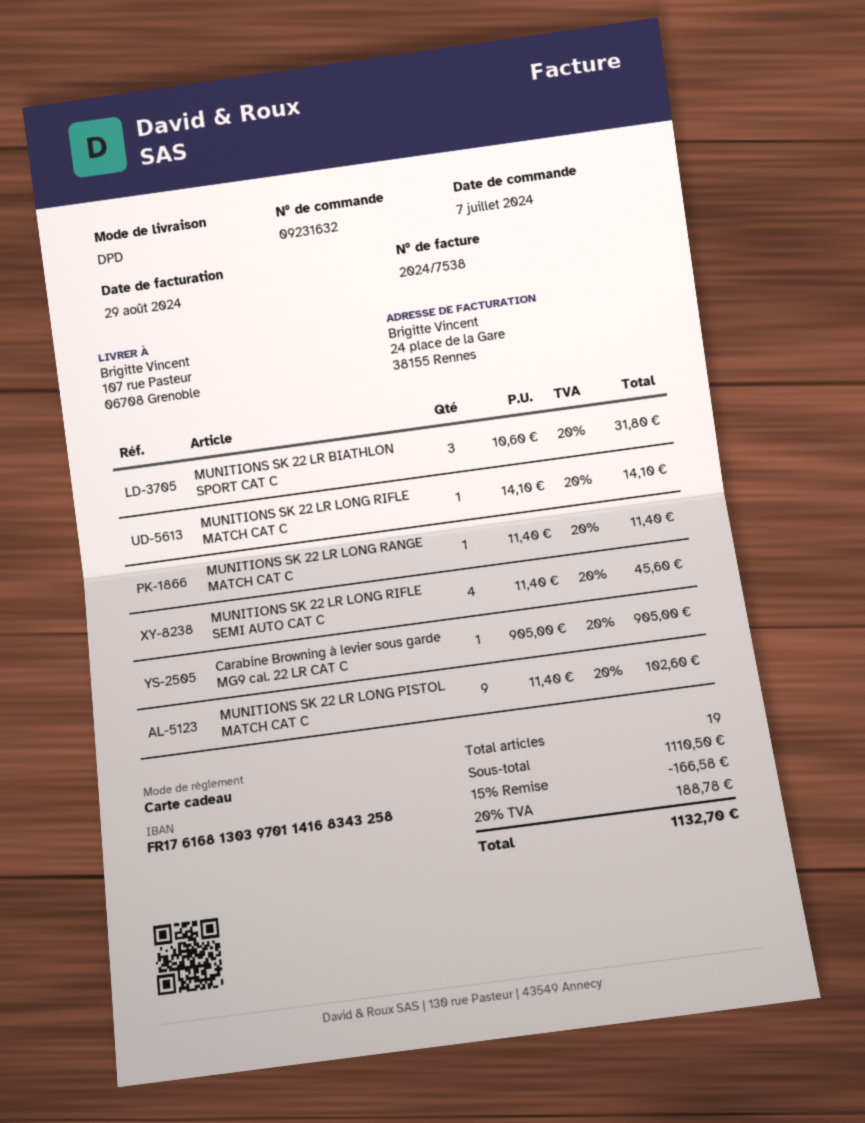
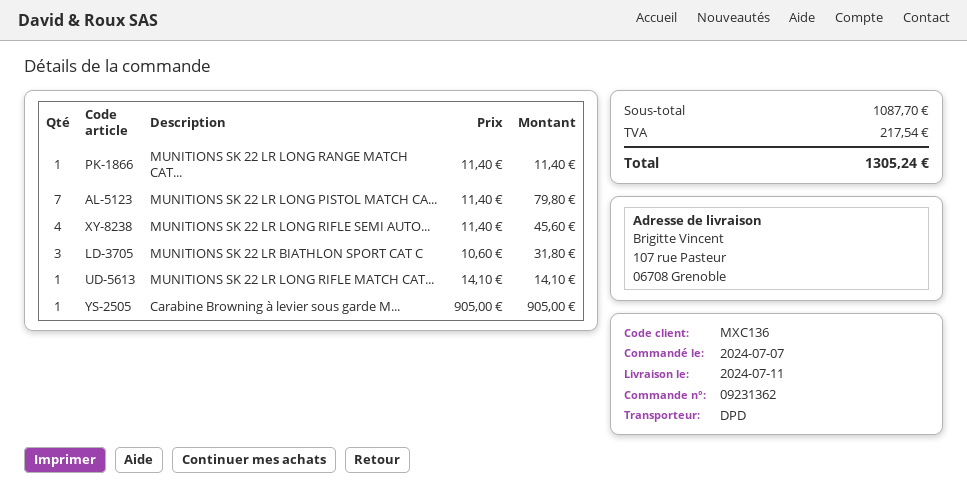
order number: 09231632 -> 09231362
MUNITIONS SK 22 LR LONG PISTOL MATCH CAT C: 9 x 11.40 = 102.60 -> 7 x 11.40 = 79.80
subtotal: 1110.50 -> 1087.70
discount: 15% = 166.58 -> none
tax: 188.78 -> 217.54
total: 1132.70 -> 1305.24

